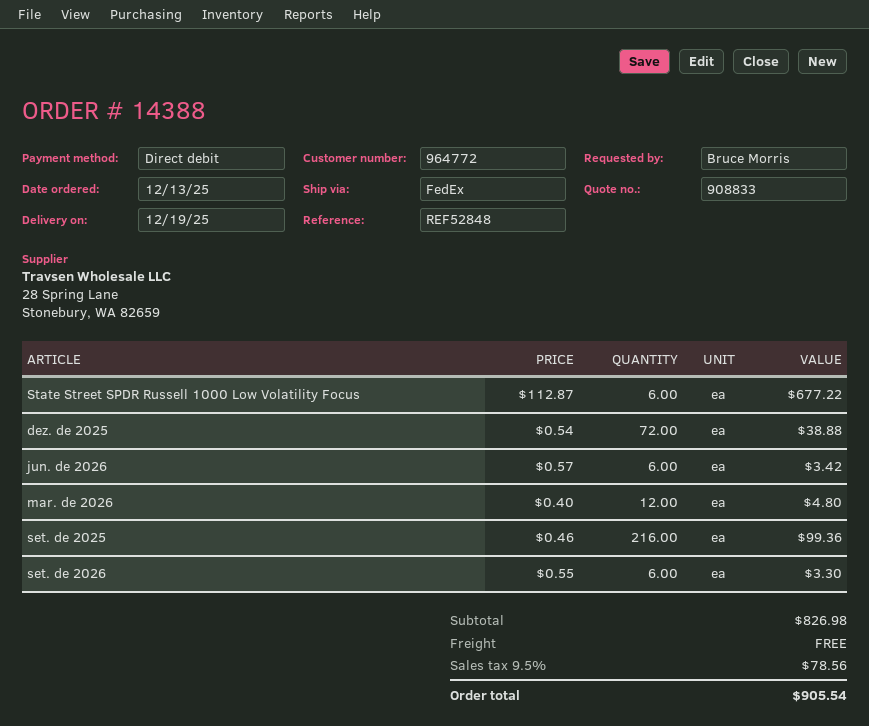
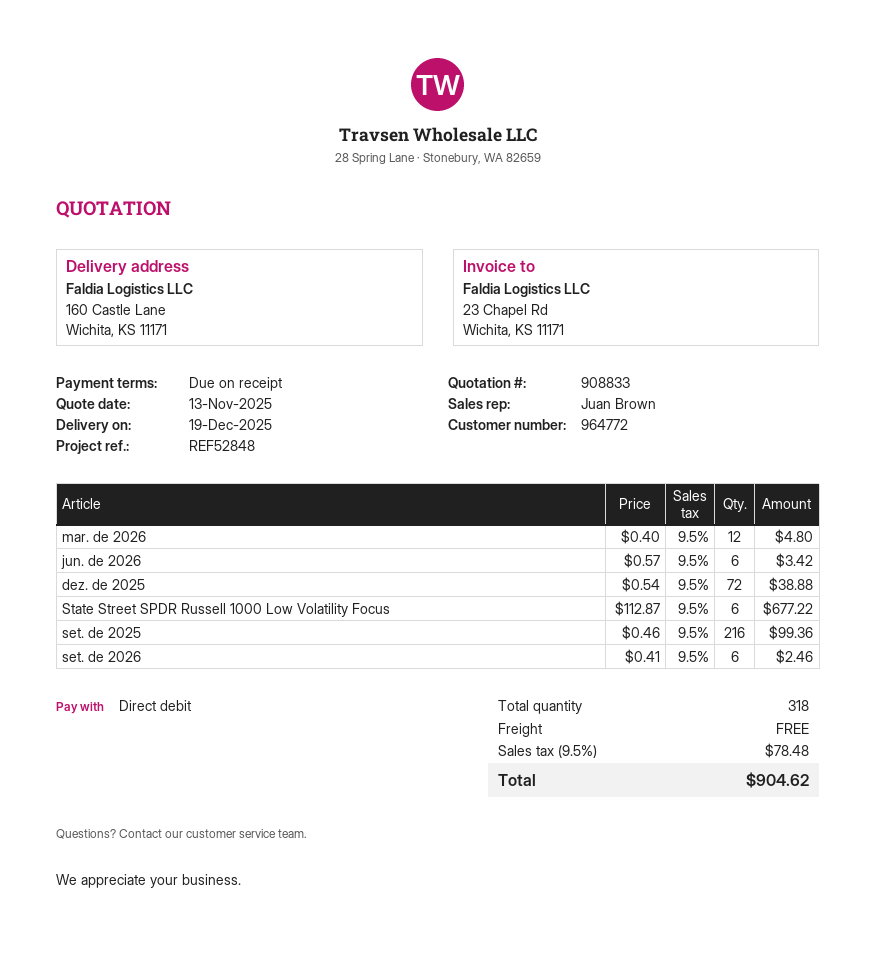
set. de 2026: 6 x 0.55 = 3.30 -> 6 x 0.41 = 2.46
tax: 9.5% = 78.56 -> 9.5% = 78.48
total: 905.54 -> 904.62

